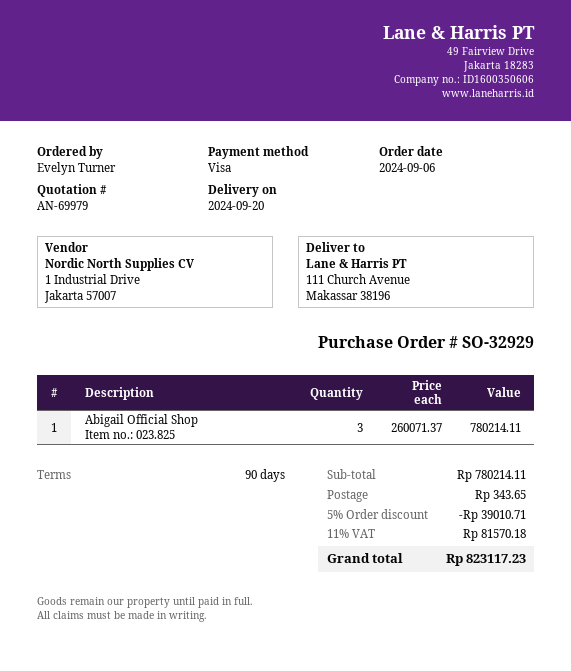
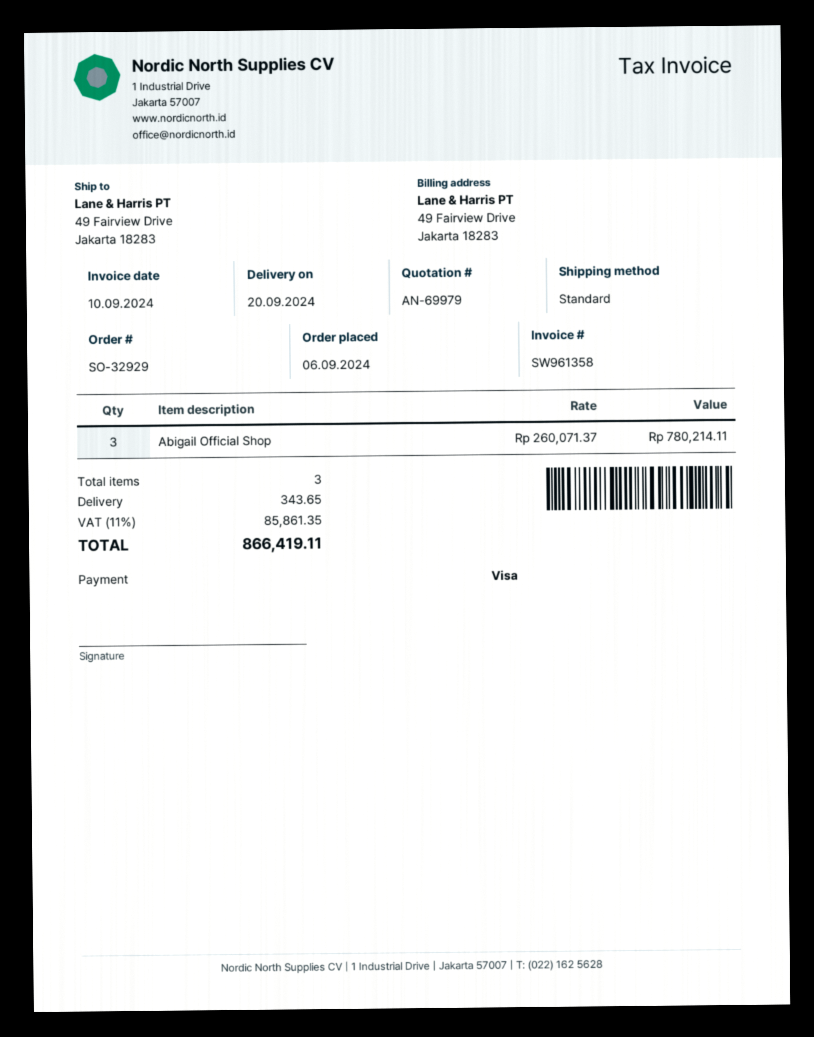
ship to: 111 Church Avenue, Makassar 38196 -> 49 Fairview Drive, Jakarta 18283
discount: 5% = 39010.71 -> none
tax: 11% = 81570.18 -> 11% = 85861.35
total: 823117.23 -> 866419.11

